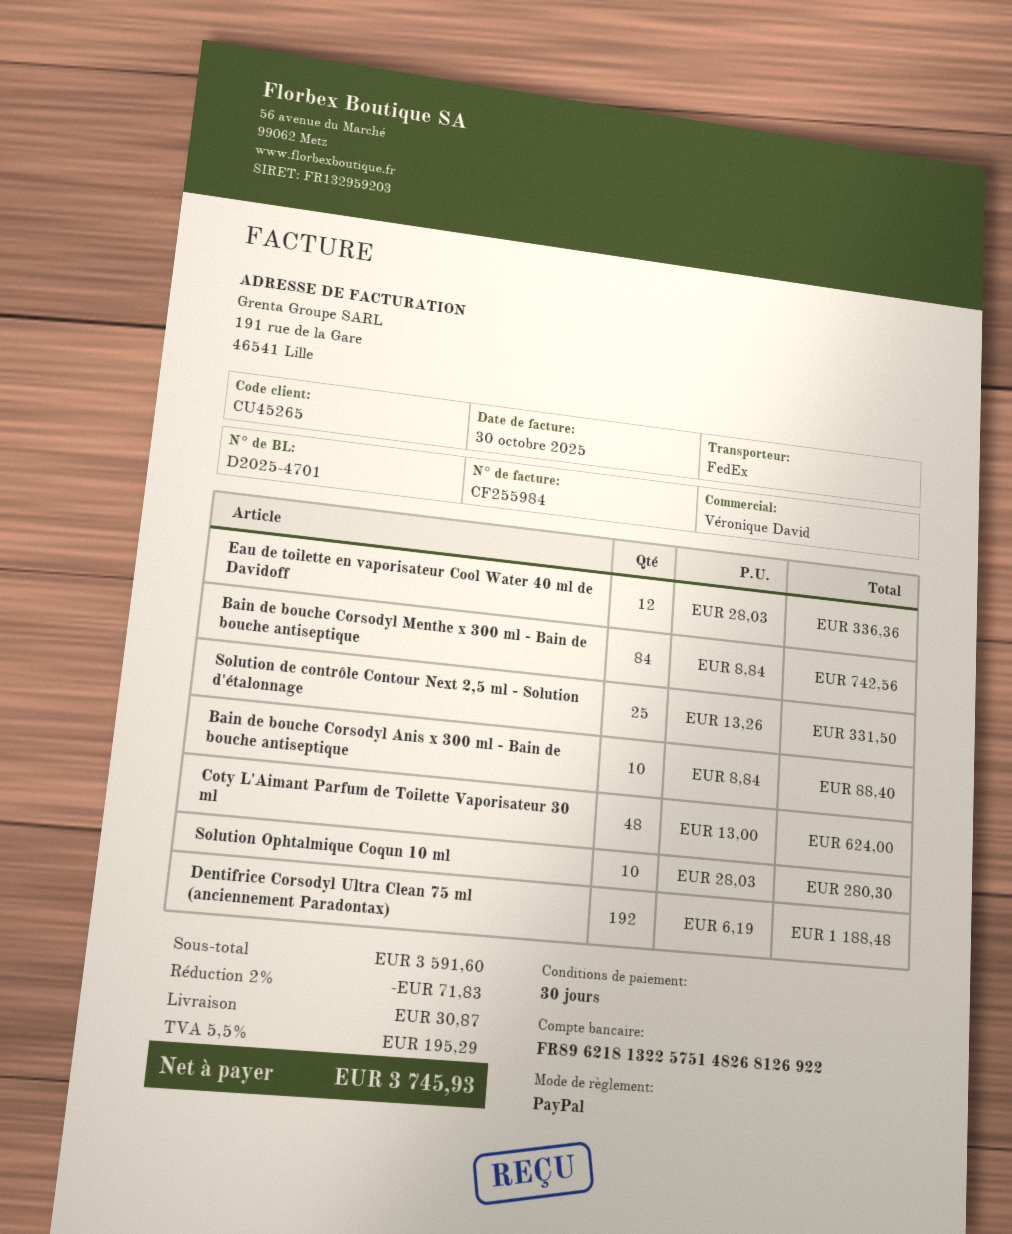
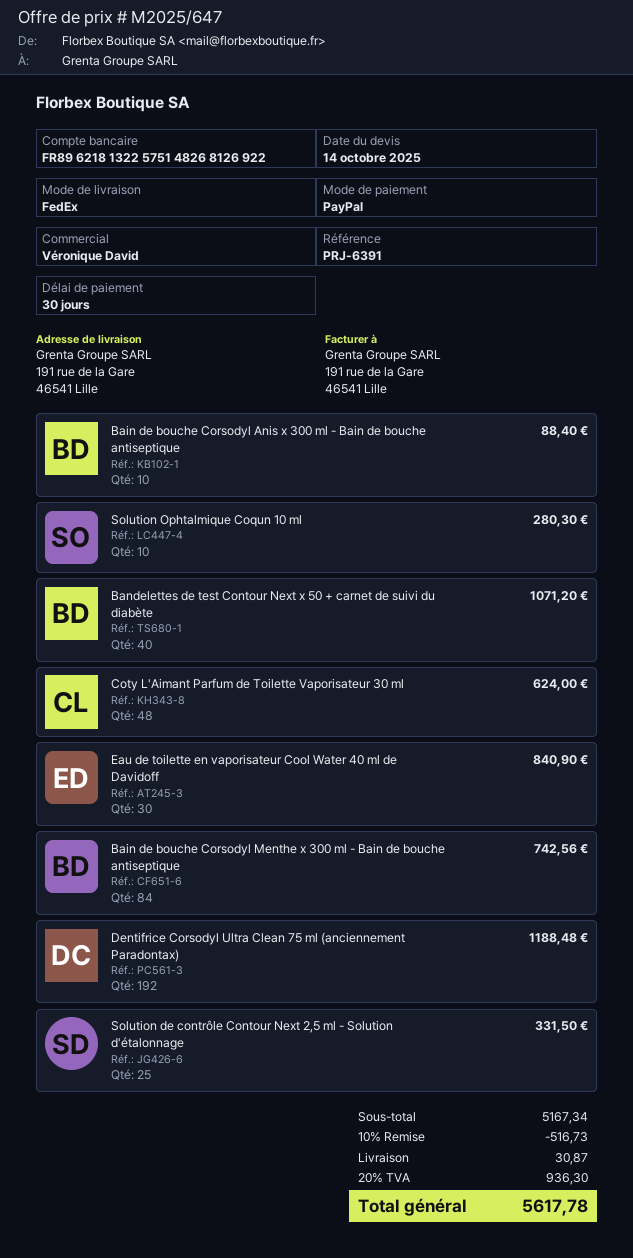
Eau de toilette en vaporisateur Cool Water 40 ml de Davidoff: 12 for 336.36 -> 30 for 840.90
Bandelettes de test Contour Next x 50 + carnet de suivi du diabète: none -> 40 for 1071.20
subtotal: 3591.60 -> 5167.34
discount: 2% = 71.83 -> 10% = 516.73
tax: 5.5% = 195.29 -> 20% = 936.30
total: 3745.93 -> 5617.78

